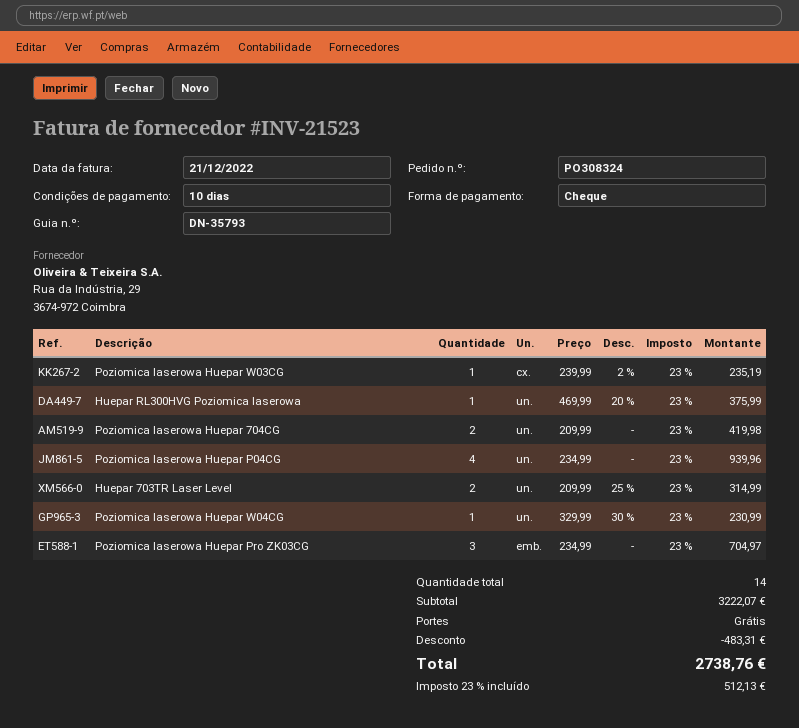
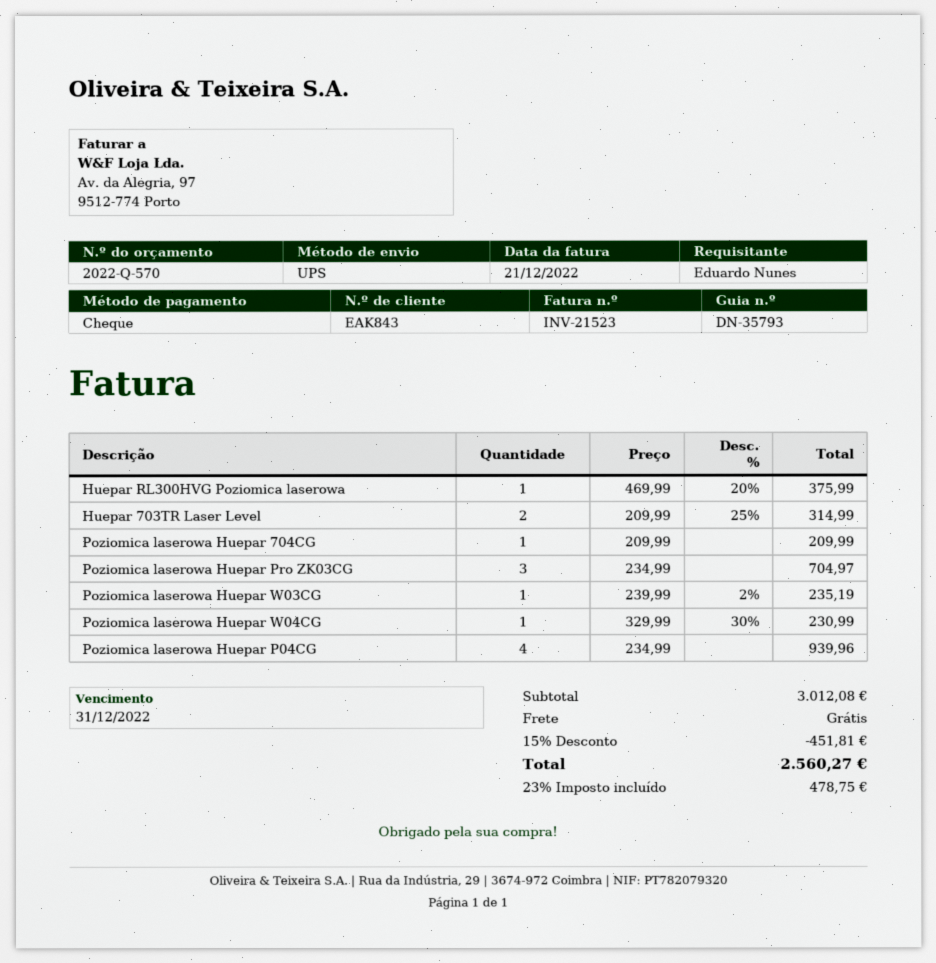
Poziomica laserowa Huepar 704CG: 2 x 209.99 = 419.98 -> 1 x 209.99 = 209.99
subtotal: 3222.07 -> 3012.08
discount: 483.31 -> 451.81
tax: 23% = 512.13 -> 23% = 478.75
total: 2738.76 -> 2560.27

